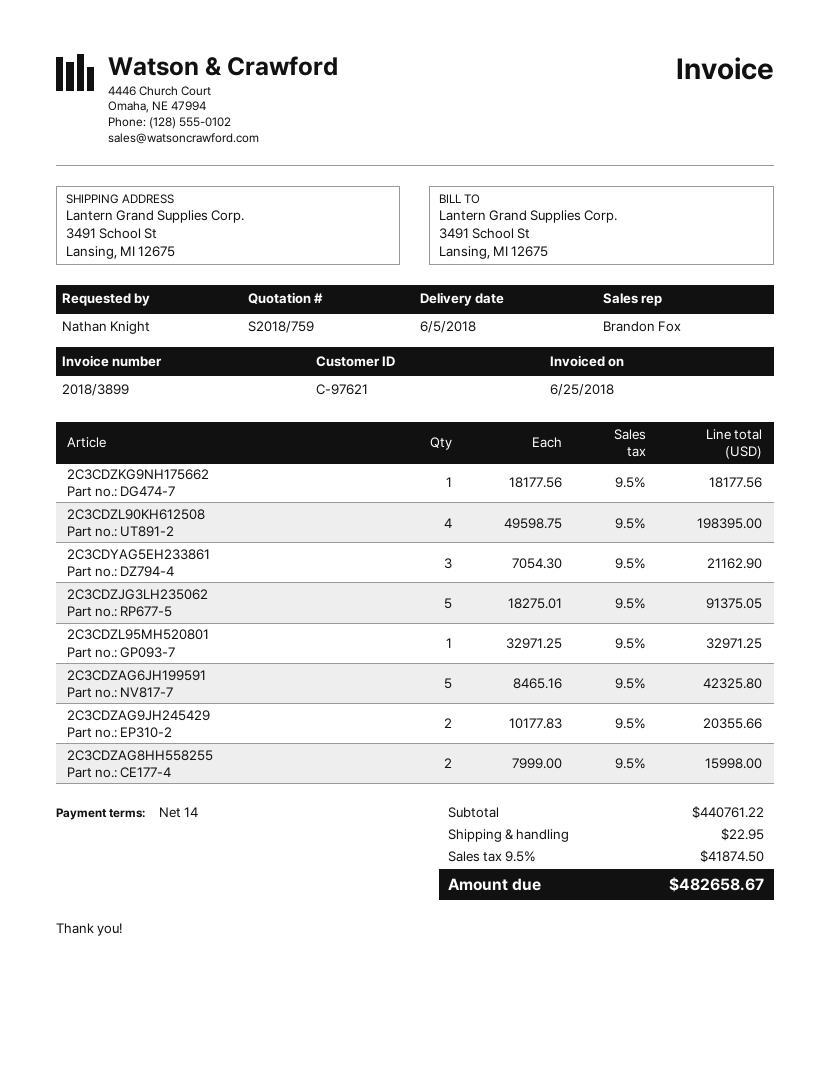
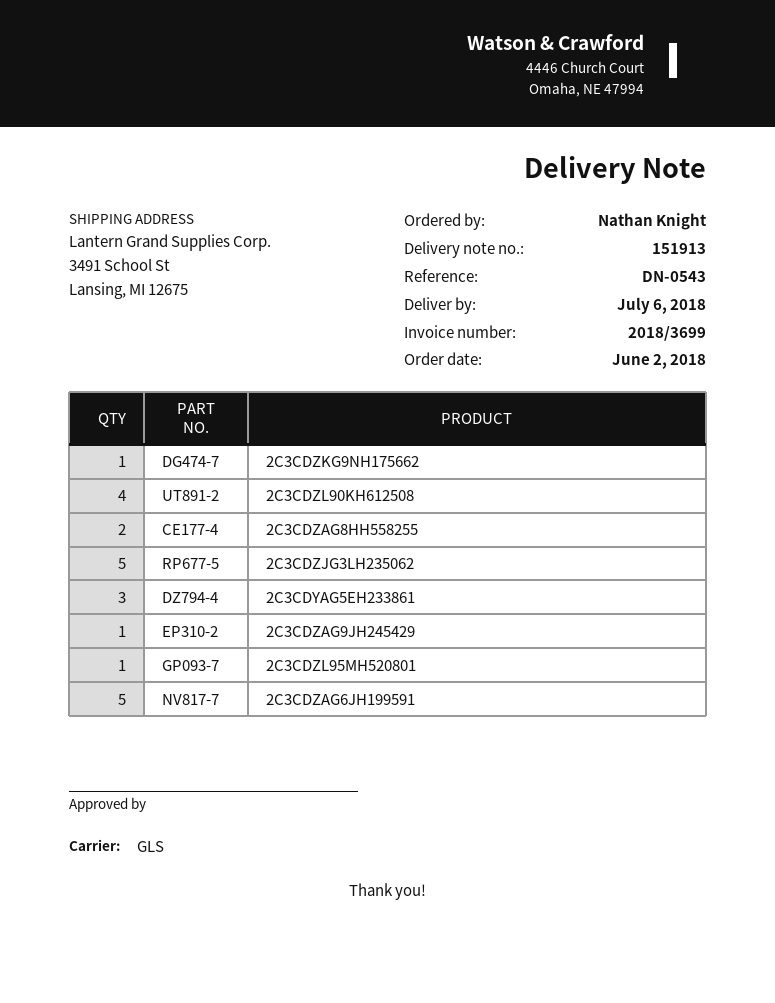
delivery date: 2018-06-05 -> 2018-07-06
invoice number: 2018/3899 -> 2018/3699
2C3CDZAG9JH245429: 2 -> 1

